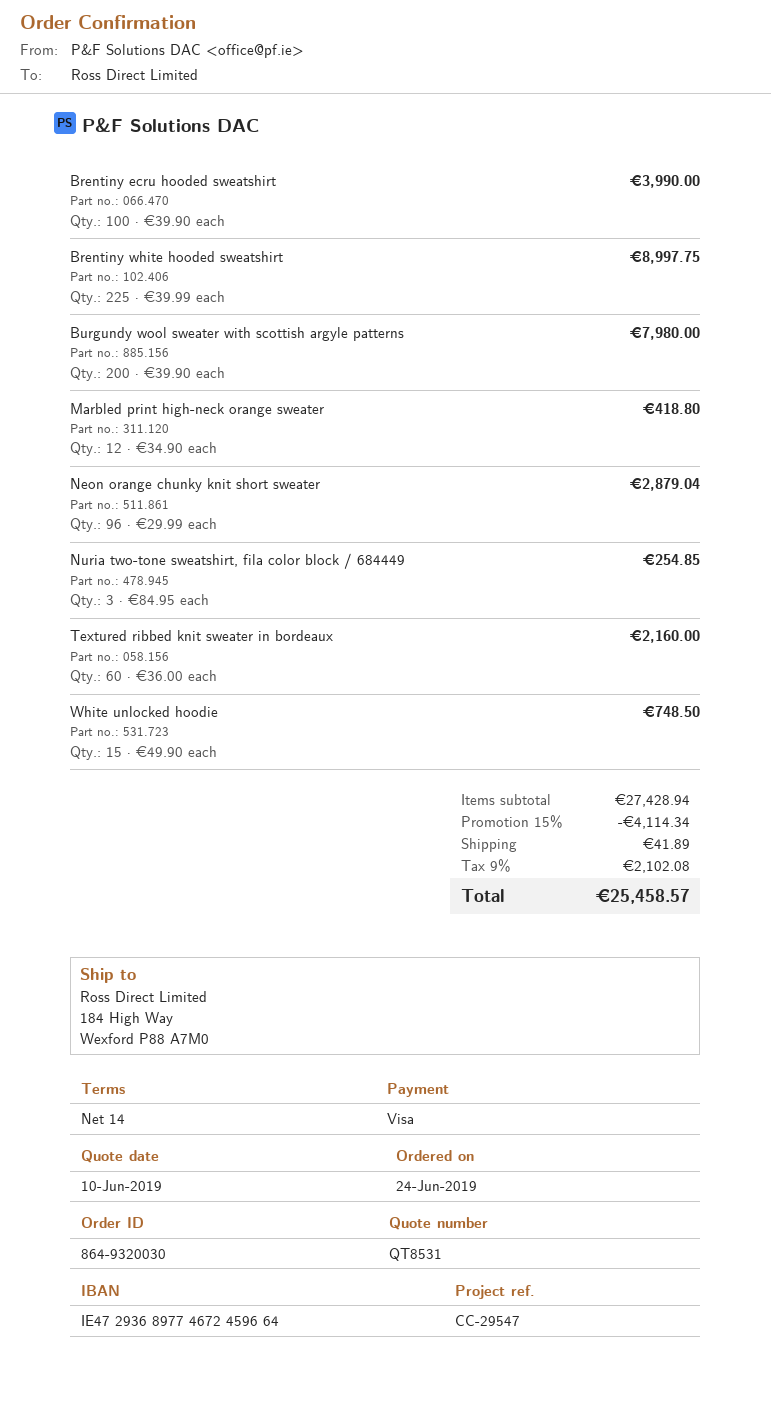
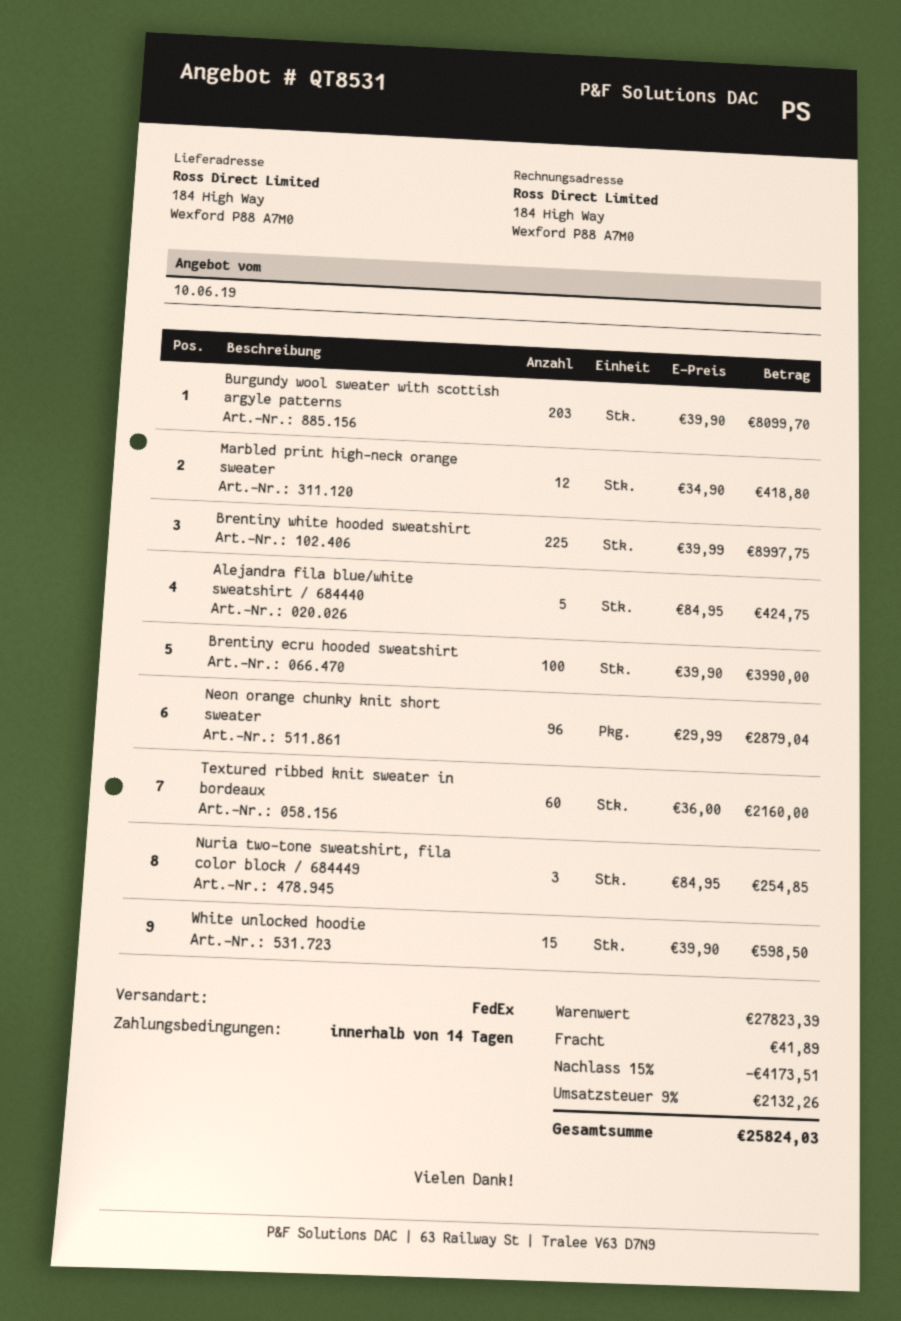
Burgundy wool sweater with scottish argyle patterns: 200 x 39.90 = 7980.00 -> 203 x 39.90 = 8099.70
White unlocked hoodie: 15 x 49.90 = 748.50 -> 15 x 39.90 = 598.50
Alejandra fila blue/white sweatshirt / 684440: none -> 5 x 84.95 = 424.75
subtotal: 27428.94 -> 27823.39
discount: 15% = 4114.34 -> 15% = 4173.51
tax: 9% = 2102.08 -> 9% = 2132.26
total: 25458.57 -> 25824.03

